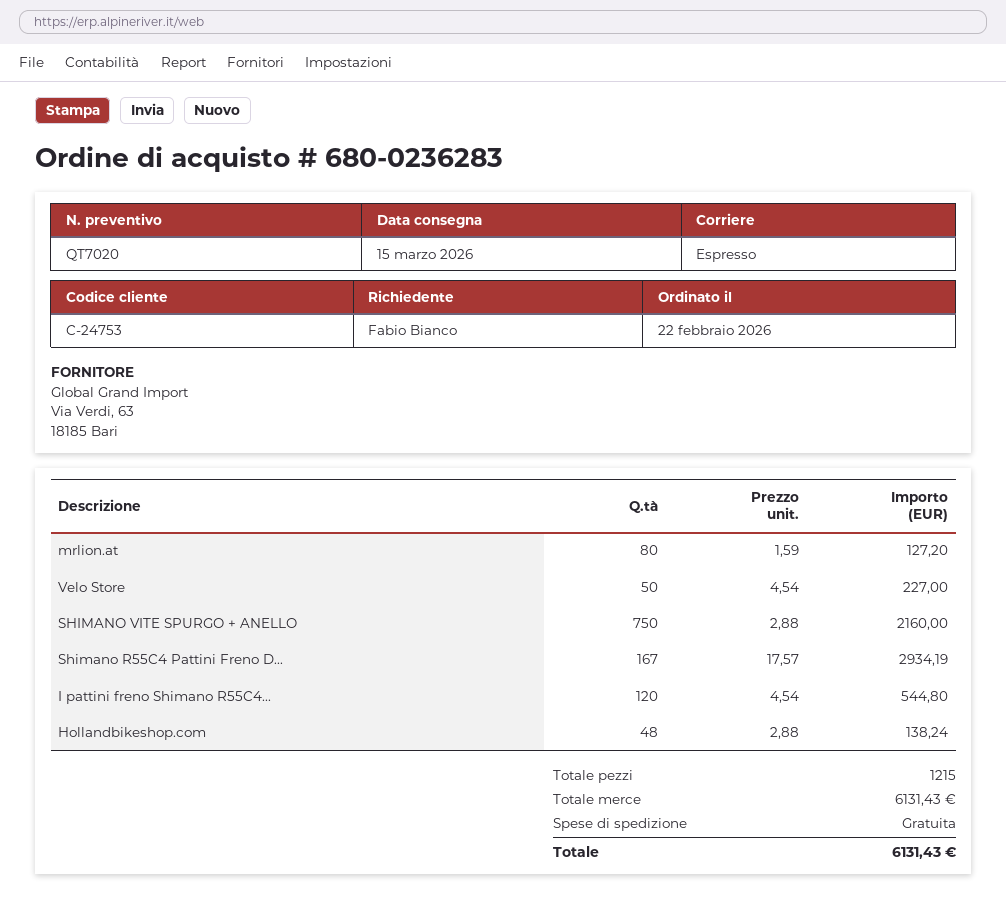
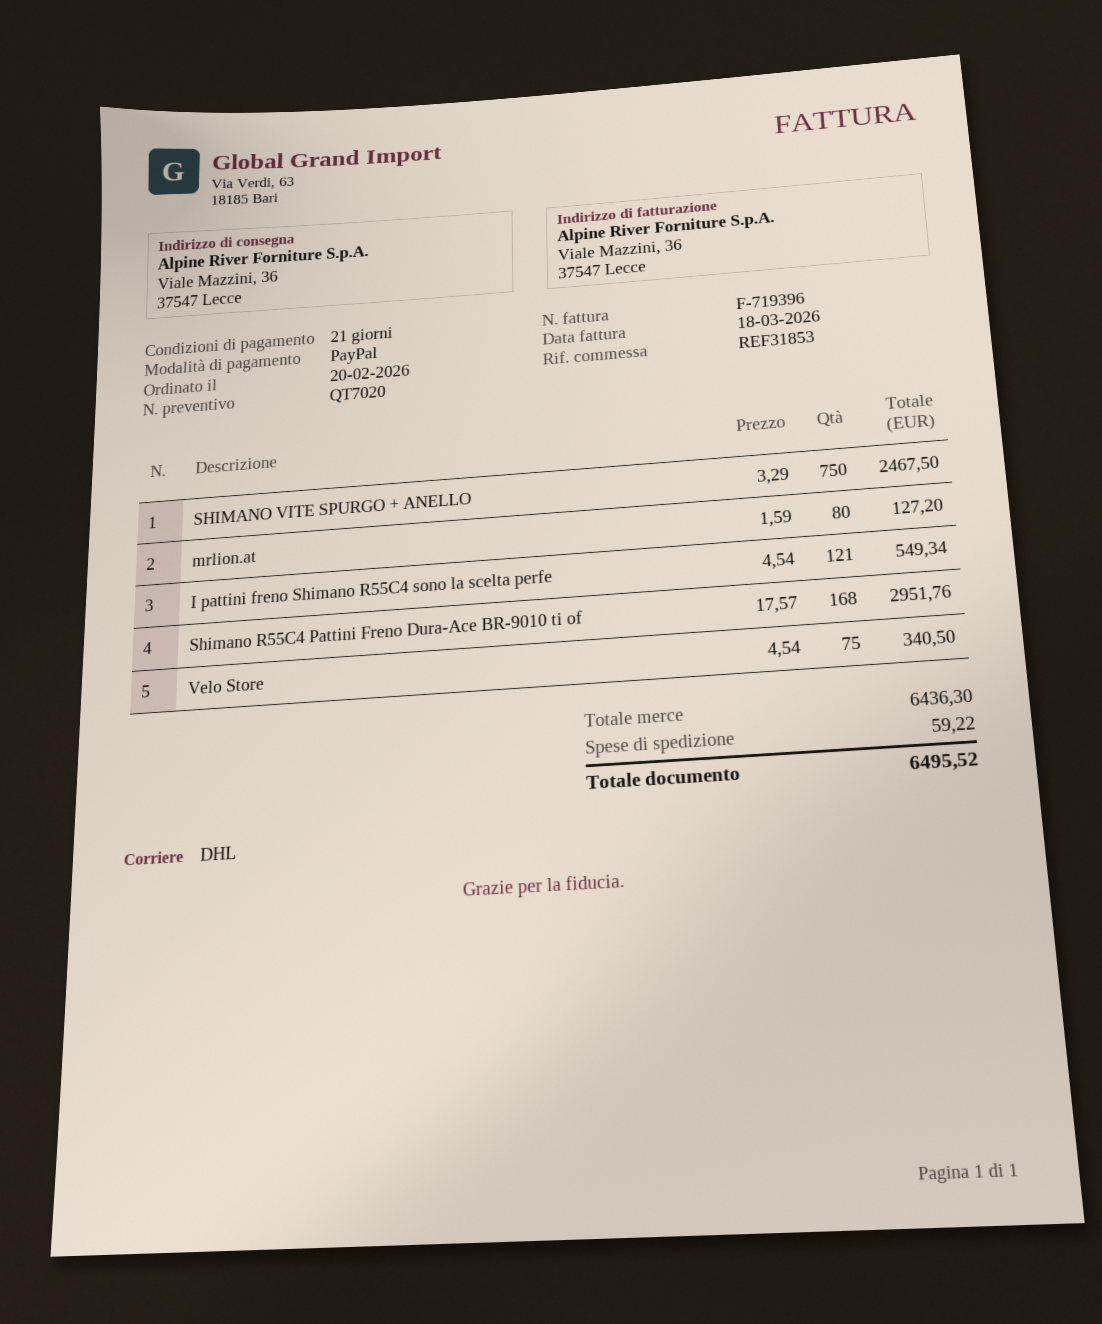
order date: 2026-02-22 -> 2026-02-20
shipping method: express -> DHL
Velo Store: 50 x 4.54 = 227.00 -> 75 x 4.54 = 340.50
SHIMANO VITE SPURGO + ANELLO: 750 x 2.88 = 2160.00 -> 750 x 3.29 = 2467.50
Shimano R55C4 Pattini Freno D...: 167 x 17.57 = 2934.19 -> 168 x 17.57 = 2951.76
I pattini freno Shimano R55C4...: 120 x 4.54 = 544.80 -> 121 x 4.54 = 549.34
Hollandbikeshop.com: 48 x 2.88 = 138.24 -> none
subtotal: 6131.43 -> 6436.30
shipping: 0.00 -> 59.22
total: 6131.43 -> 6495.52

